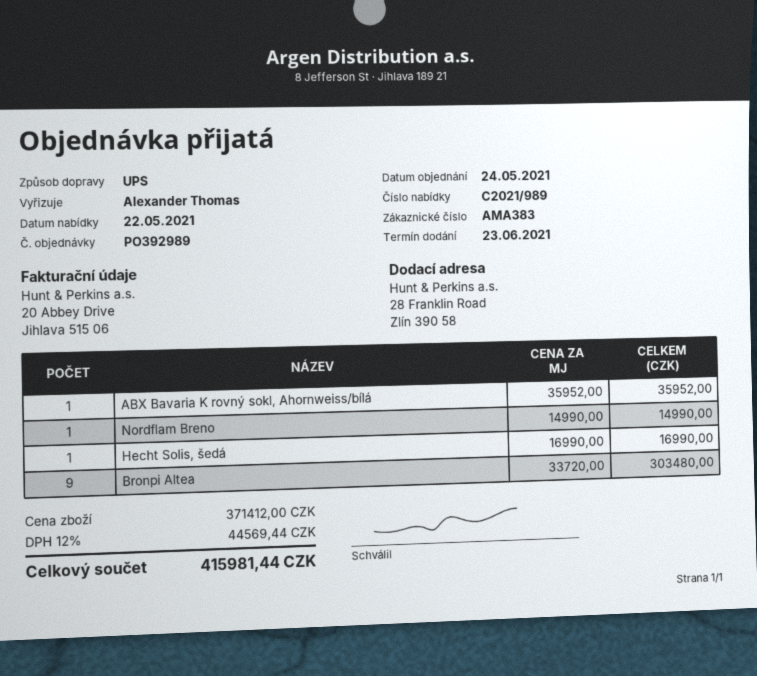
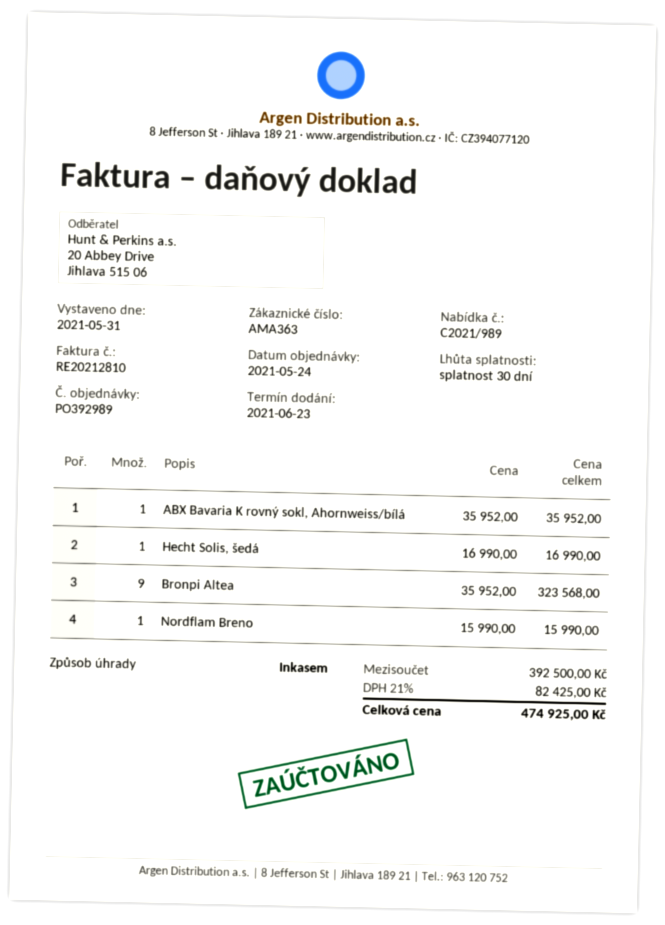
customer number: AMA383 -> AMA363
Nordflam Breno: 1 x 14990.00 = 14990.00 -> 1 x 15990.00 = 15990.00
Bronpi Altea: 9 x 33720.00 = 303480.00 -> 9 x 35952.00 = 323568.00
subtotal: 371412.00 -> 392500.00
tax: 12% = 44569.44 -> 21% = 82425.00
total: 415981.44 -> 474925.00

